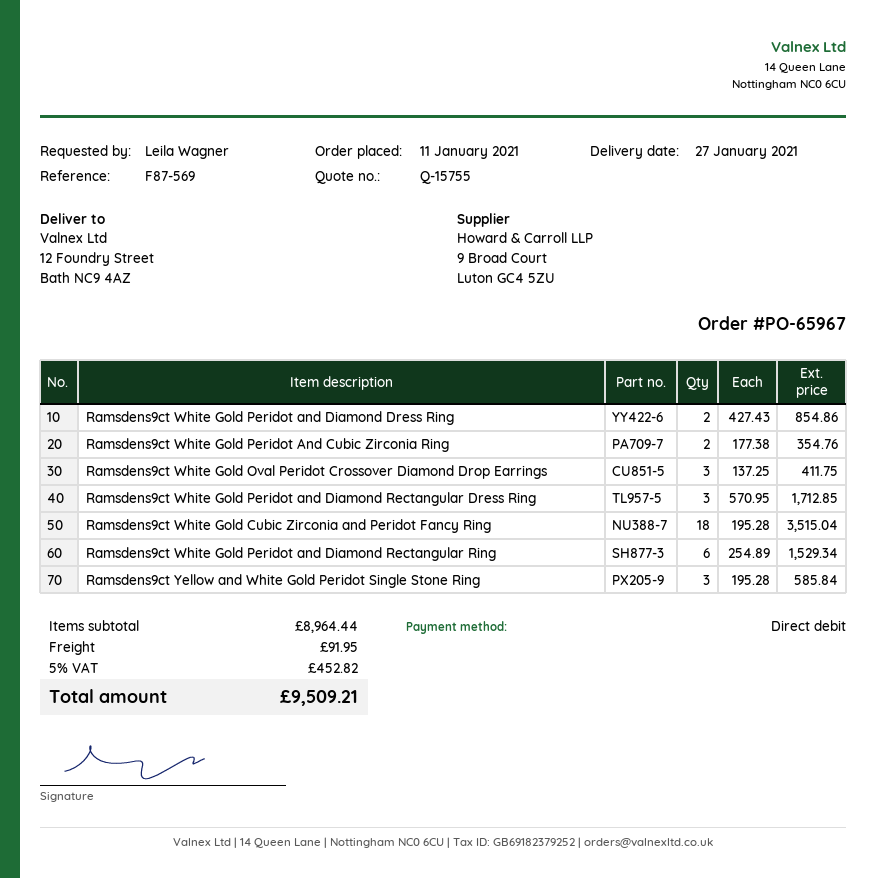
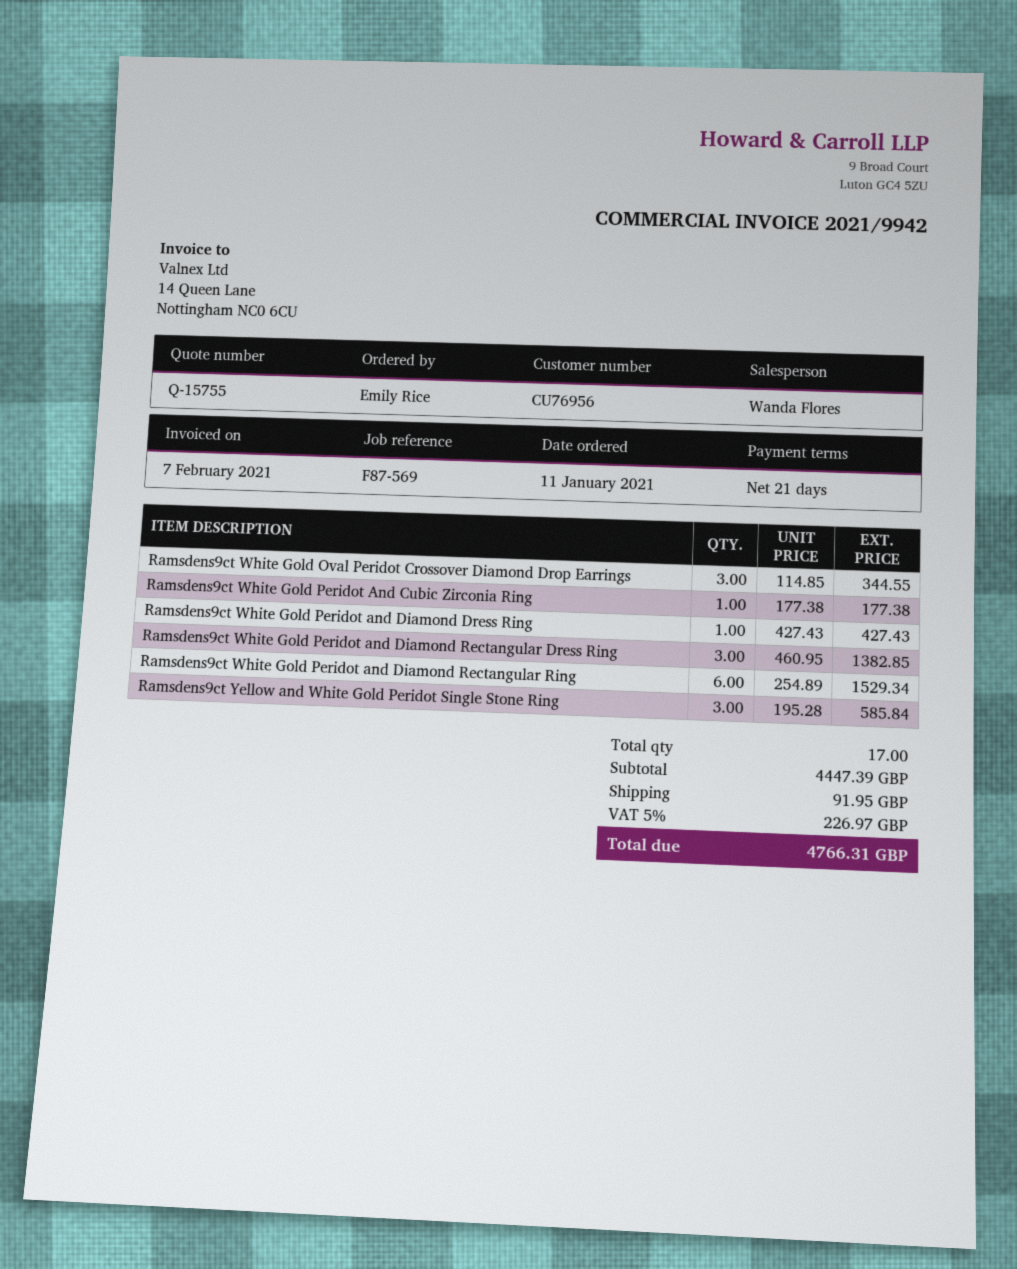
ordered by: Leila Wagner -> Emily Rice
Ramsdens9ct White Gold Peridot and Diamond Dress Ring: 2 x 427.43 = 854.86 -> 1 x 427.43 = 427.43
Ramsdens9ct White Gold Peridot And Cubic Zirconia Ring: 2 x 177.38 = 354.76 -> 1 x 177.38 = 177.38
Ramsdens9ct White Gold Oval Peridot Crossover Diamond Drop Earrings: 3 x 137.25 = 411.75 -> 3 x 114.85 = 344.55
Ramsdens9ct White Gold Peridot and Diamond Rectangular Dress Ring: 3 x 570.95 = 1712.85 -> 3 x 460.95 = 1382.85
Ramsdens9ct White Gold Cubic Zirconia and Peridot Fancy Ring: 18 x 195.28 = 3515.04 -> none
subtotal: 8964.44 -> 4447.39
tax: 5% = 452.82 -> 5% = 226.97
total: 9509.21 -> 4766.31

